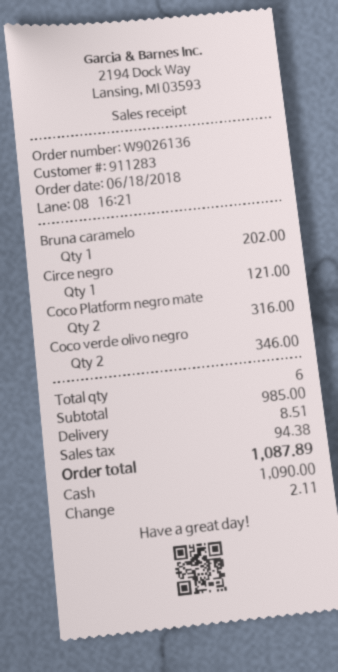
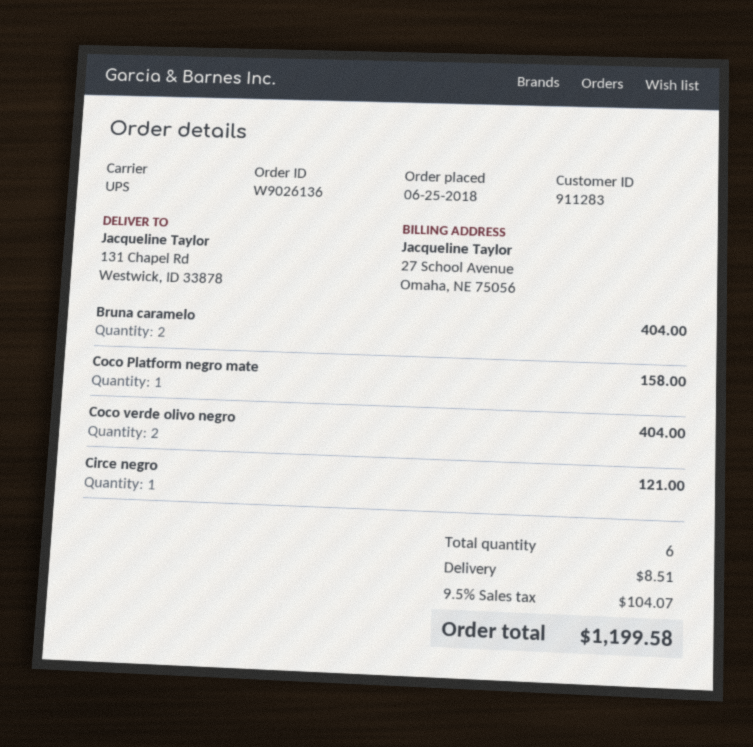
order date: 2018-06-18 -> 2018-06-25
Bruna caramelo: 1 for 202.00 -> 2 for 404.00
Coco Platform negro mate: 2 for 316.00 -> 1 for 158.00
Coco verde olivo negro: 2 for 346.00 -> 2 for 404.00
tax: 94.38 -> 104.07
total: 1087.89 -> 1199.58

